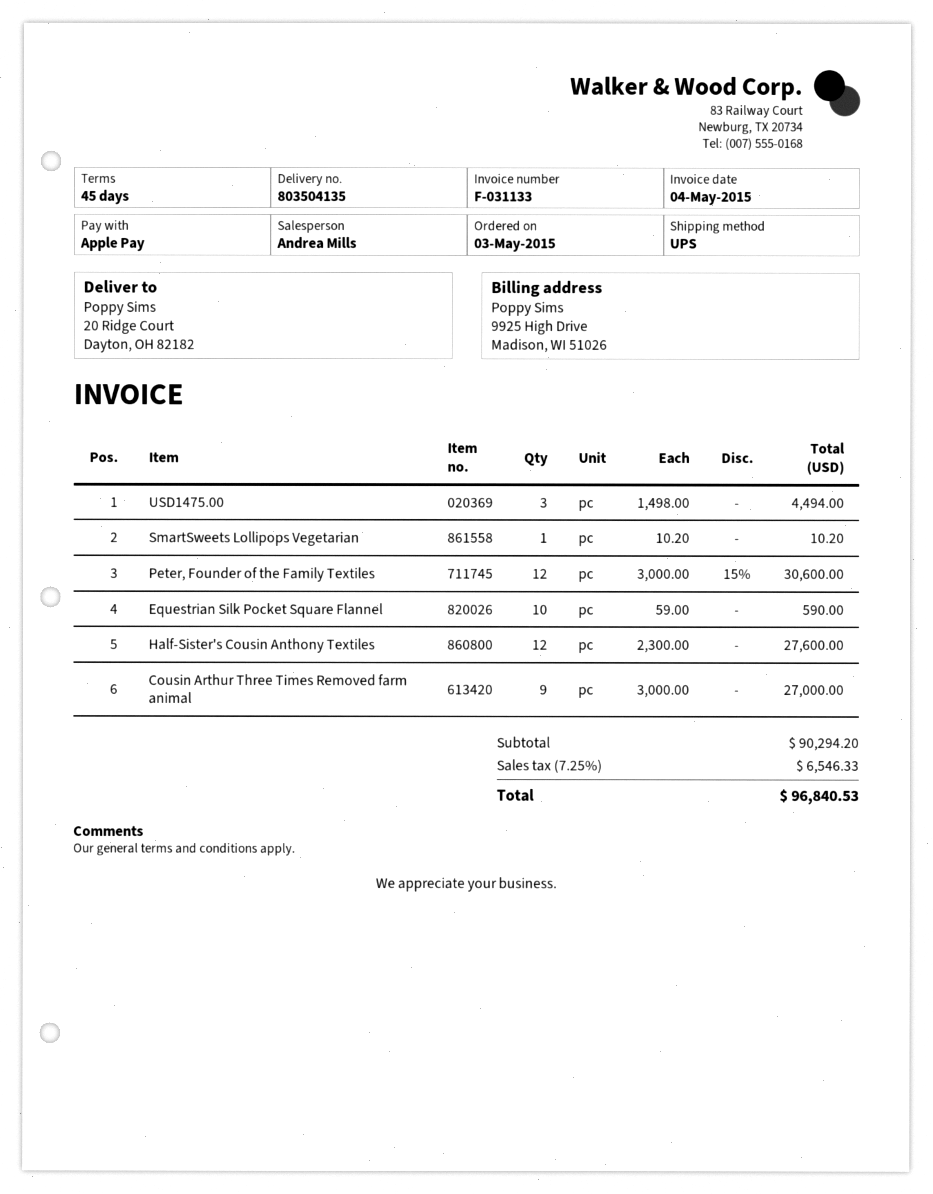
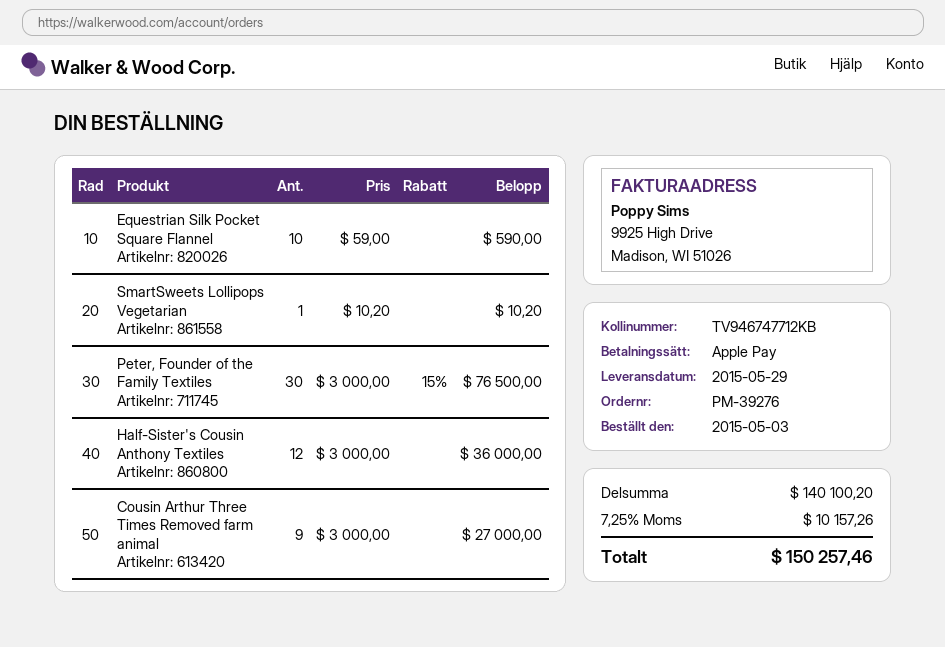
USD1475.00: 3 x 1498.00 = 4494.00 -> none
Peter, Founder of the Family Textiles: 12 x 3000.00 - 15% = 30600.00 -> 30 x 3000.00 - 15% = 76500.00
Half-Sister's Cousin Anthony Textiles: 12 x 2300.00 = 27600.00 -> 12 x 3000.00 = 36000.00
subtotal: 90294.20 -> 140100.20
tax: 7.25% = 6546.33 -> 7.25% = 10157.26
total: 96840.53 -> 150257.46

